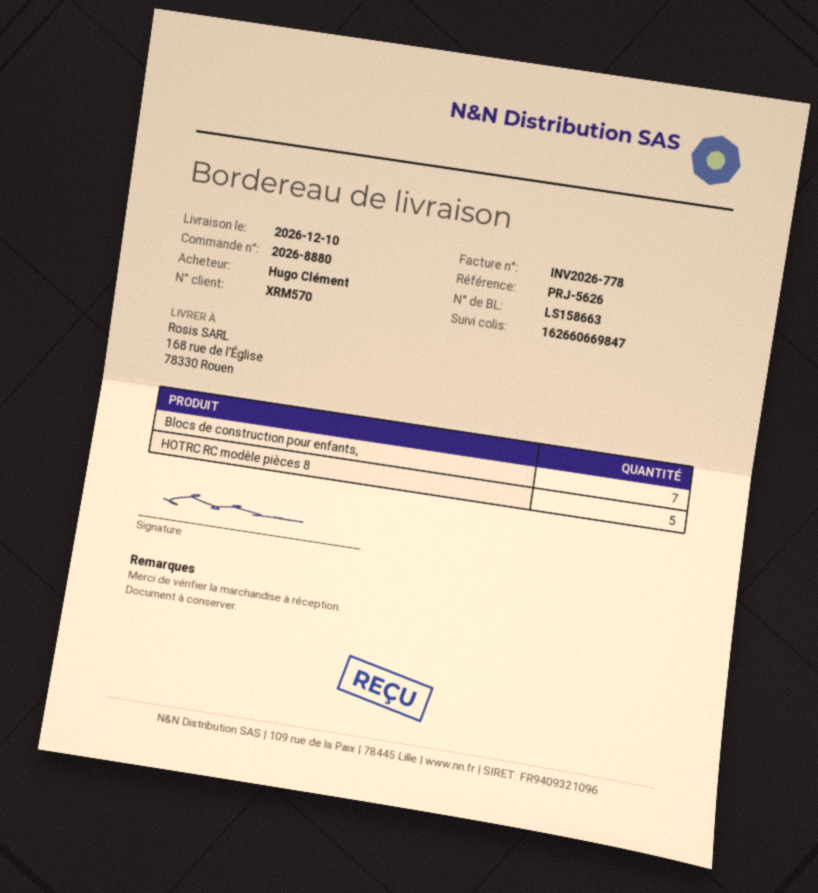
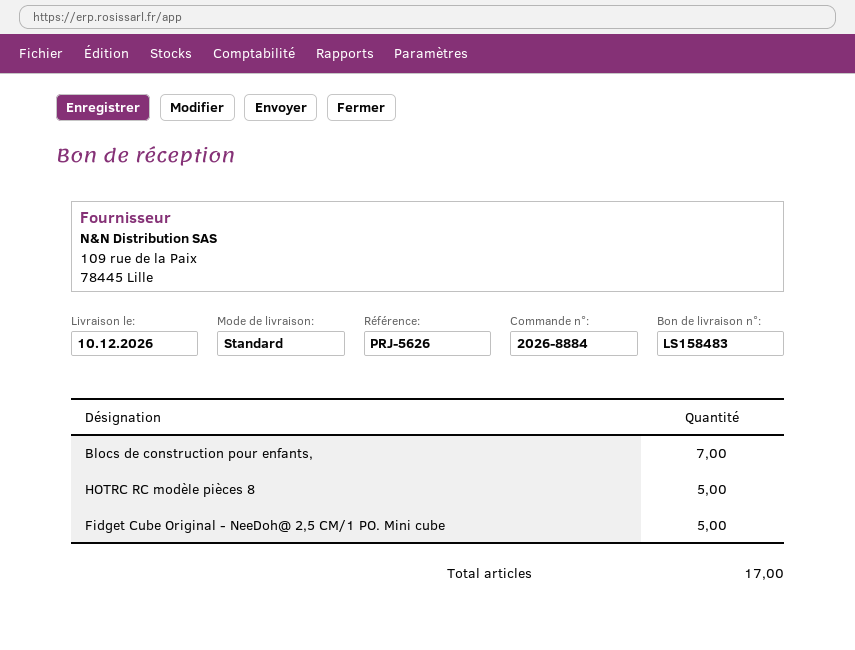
order number: 2026-8880 -> 2026-8884
delivery note number: LS158663 -> LS158483
Fidget Cube Original - NeeDoh@ 2,5 CM/1 PO. Mini cube: none -> 5

